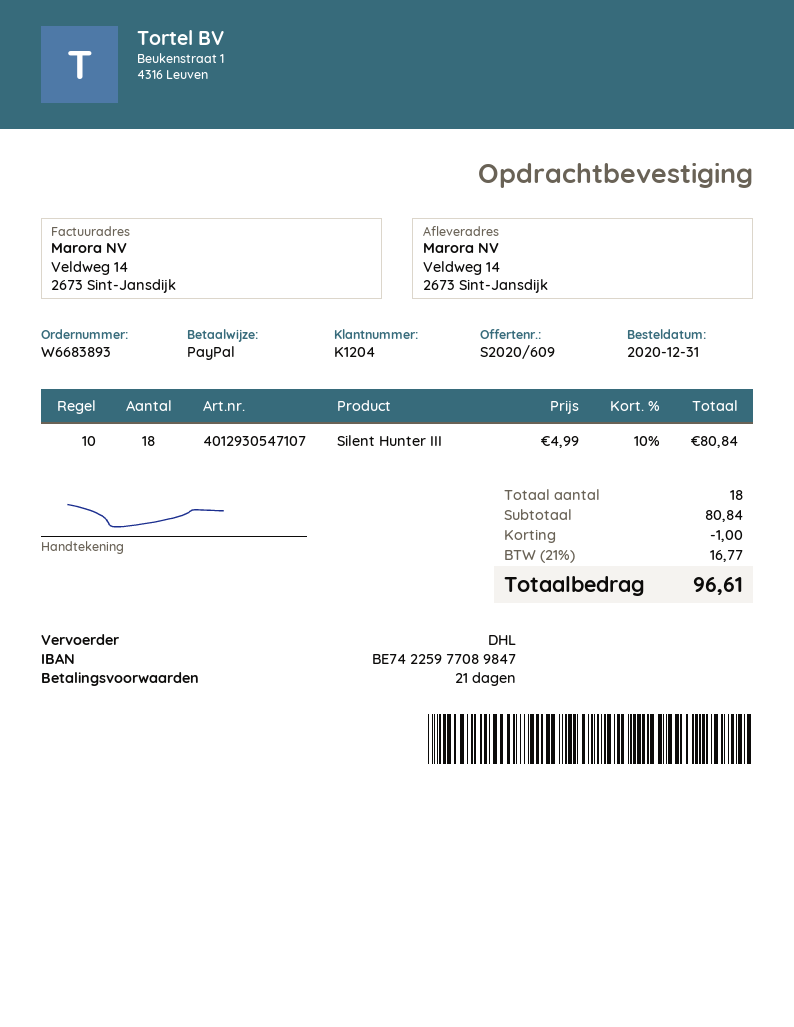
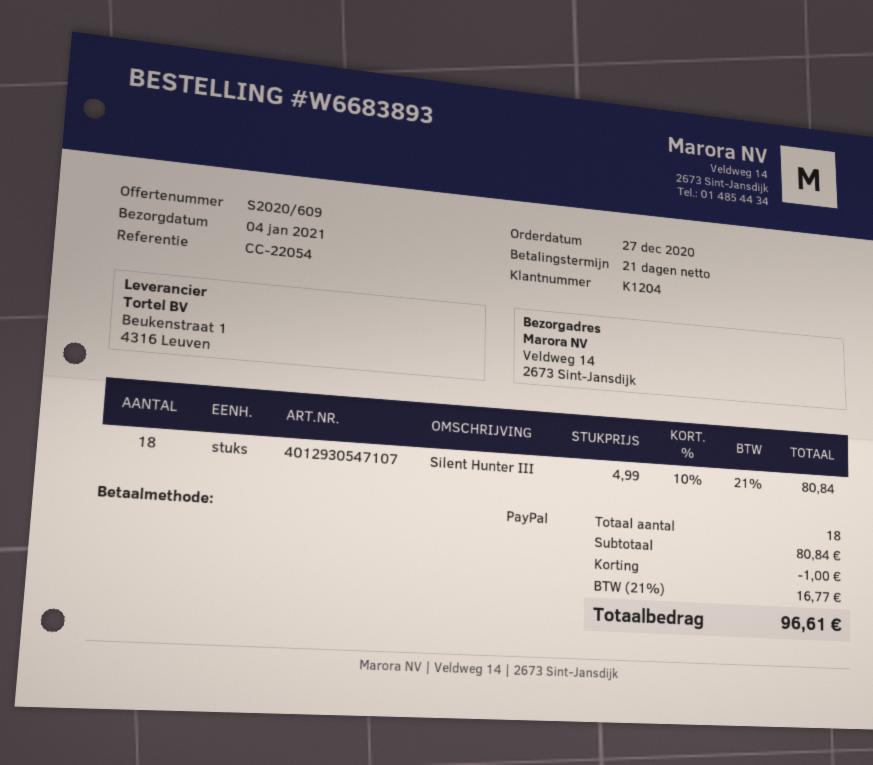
order date: 2020-12-31 -> 2020-12-27

